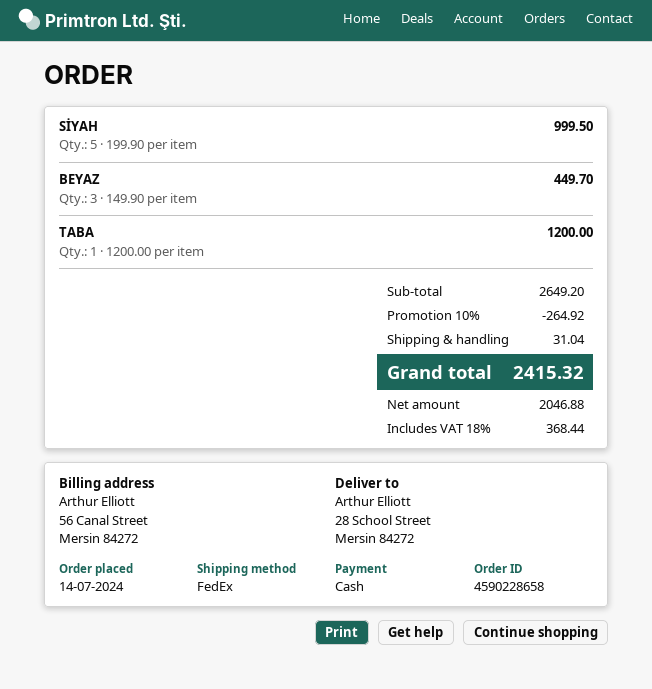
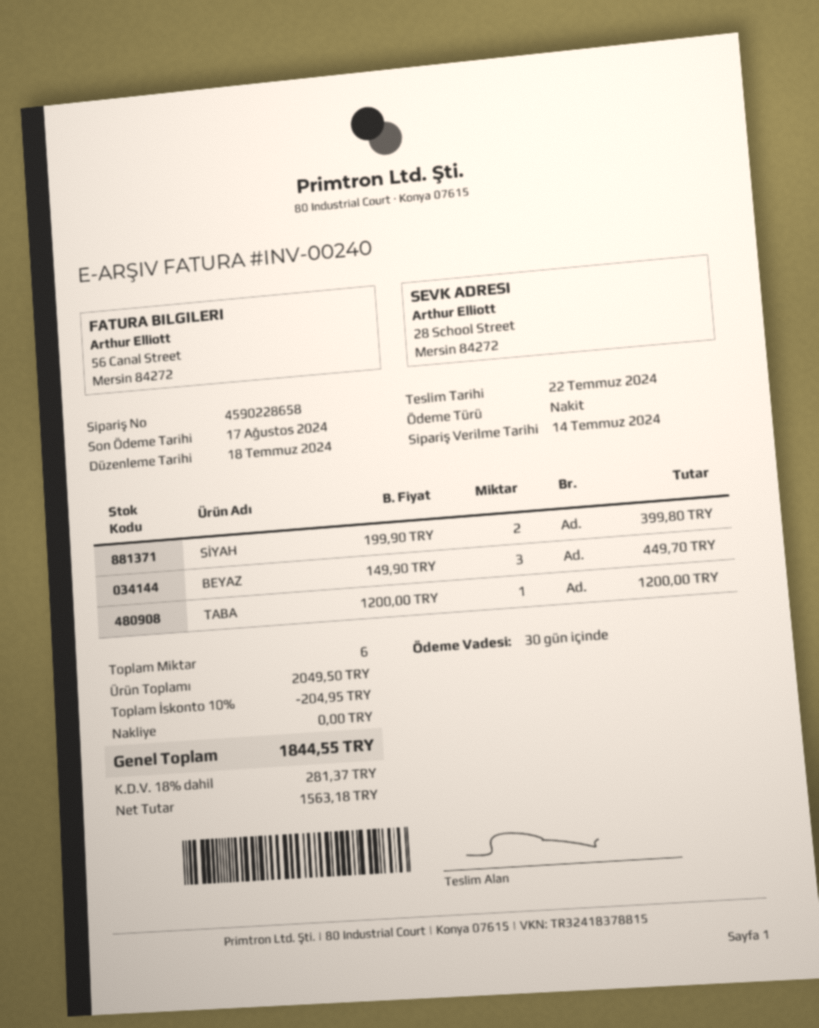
SİYAH: 5 x 199.90 = 999.50 -> 2 x 199.90 = 399.80
subtotal: 2649.20 -> 2049.50
discount: 10% = 264.92 -> 10% = 204.95
shipping: 31.04 -> 0.00
net: 2046.88 -> 1563.18
tax: 18% = 368.44 -> 18% = 281.37
total: 2415.32 -> 1844.55

